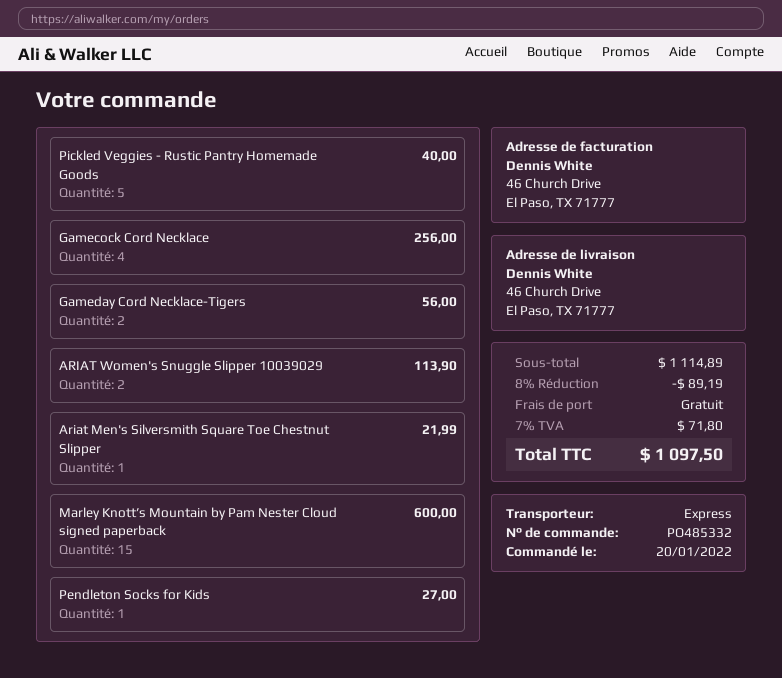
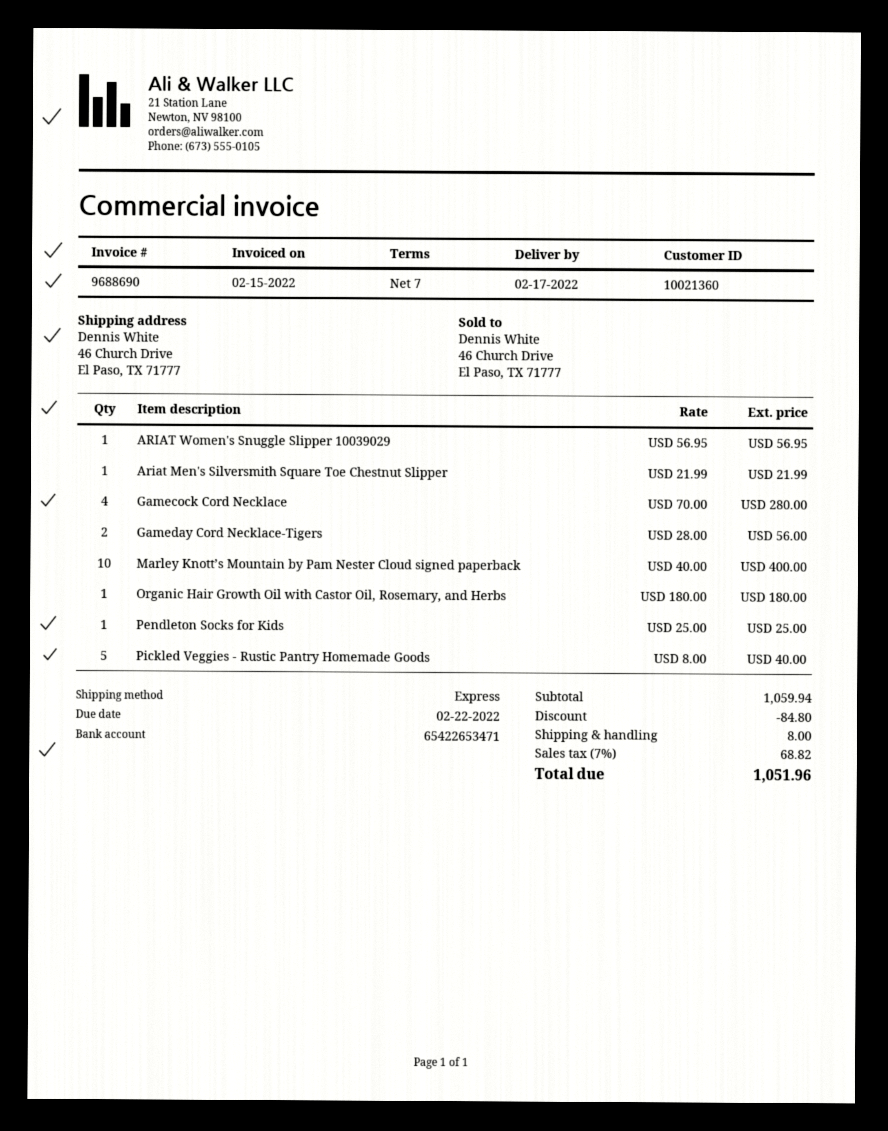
Gamecock Cord Necklace: 4 for 256.00 -> 4 for 280.00
ARIAT Women's Snuggle Slipper 10039029: 2 for 113.90 -> 1 for 56.95
Marley Knott’s Mountain by Pam Nester Cloud signed paperback: 15 for 600.00 -> 10 for 400.00
Pendleton Socks for Kids: 1 for 27.00 -> 1 for 25.00
Organic Hair Growth Oil with Castor Oil, Rosemary, and Herbs: none -> 1 for 180.00
subtotal: 1114.89 -> 1059.94
discount: 89.19 -> 84.80
shipping: 0.00 -> 8.00
tax: 7% = 71.80 -> 7% = 68.82
total: 1097.50 -> 1051.96

